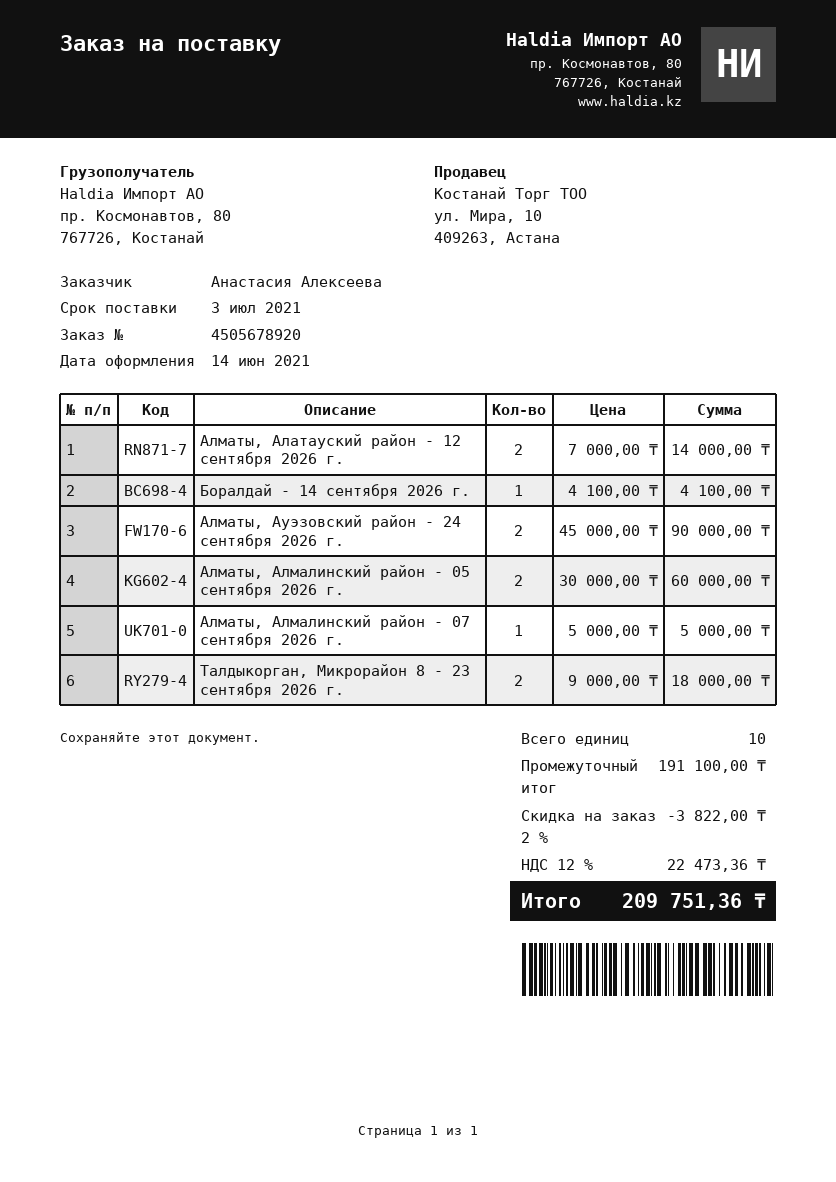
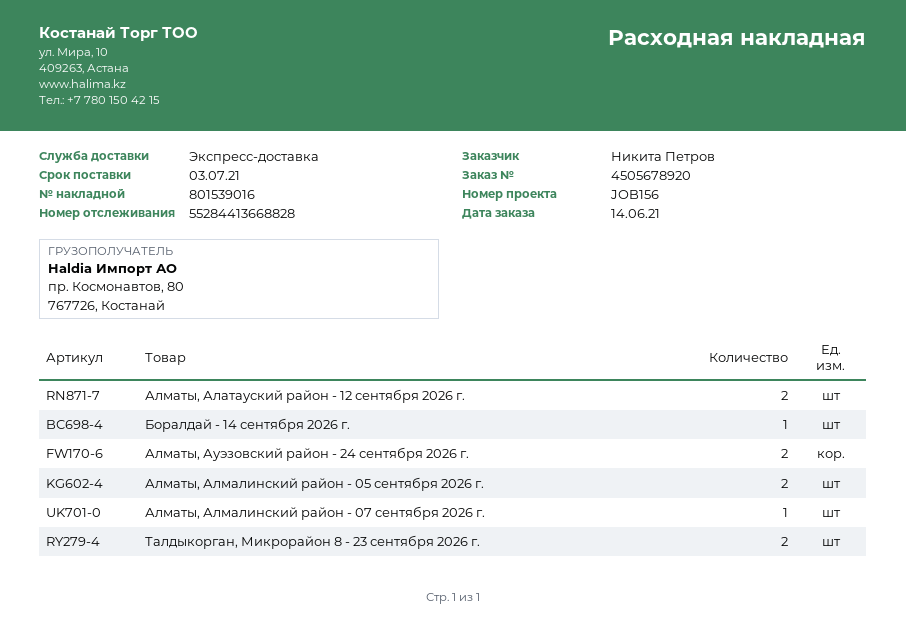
ordered by: Анастасия Алексеева -> Никита Петров

